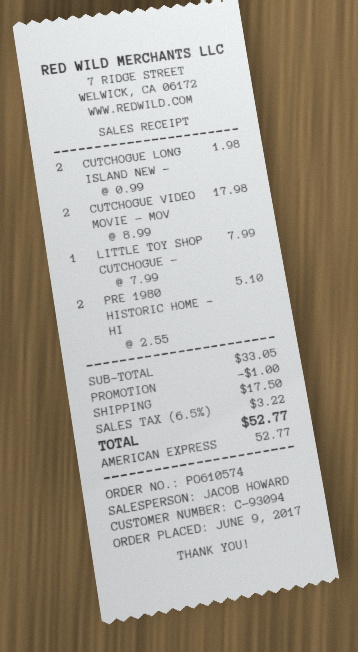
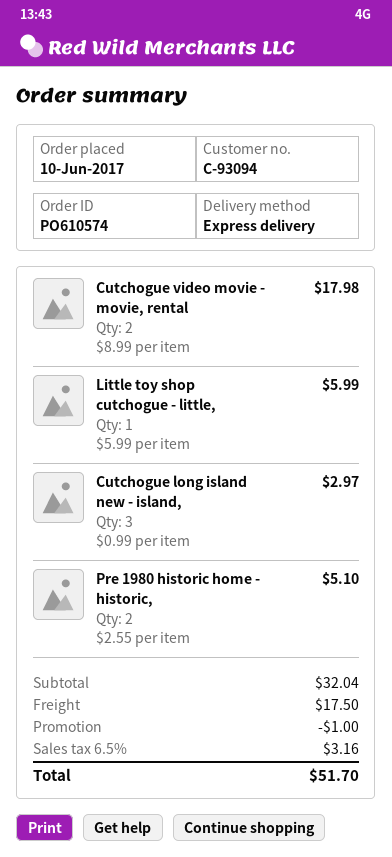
order date: 2017-06-09 -> 2017-06-10
CUTCHOGUE LONG ISLAND NEW -: 2 x 0.99 = 1.98 -> 3 x 0.99 = 2.97
LITTLE TOY SHOP CUTCHOGUE -: 1 x 7.99 = 7.99 -> 1 x 5.99 = 5.99
subtotal: 33.05 -> 32.04
tax: 6.5% = 3.22 -> 6.5% = 3.16
total: 52.77 -> 51.70

